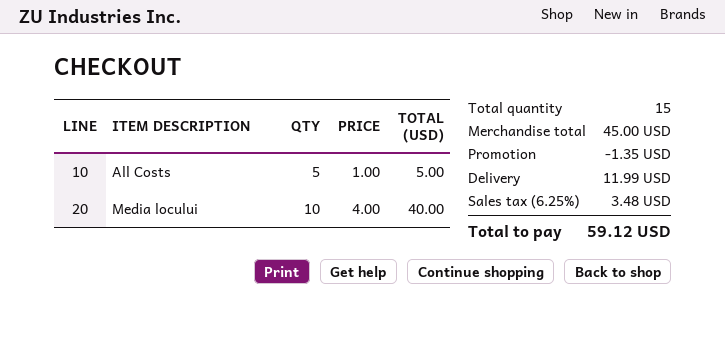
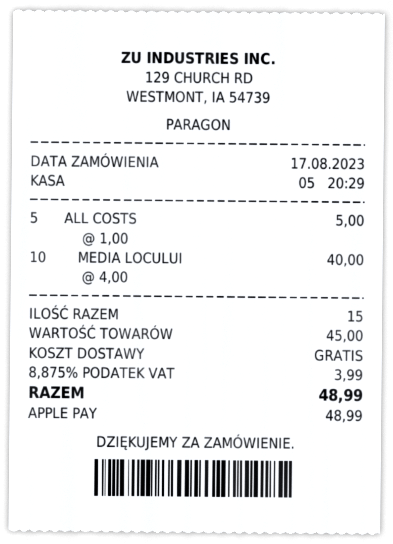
discount: 1.35 -> none
shipping: 11.99 -> 0.00
tax: 6.25% = 3.48 -> 8.875% = 3.99
total: 59.12 -> 48.99

